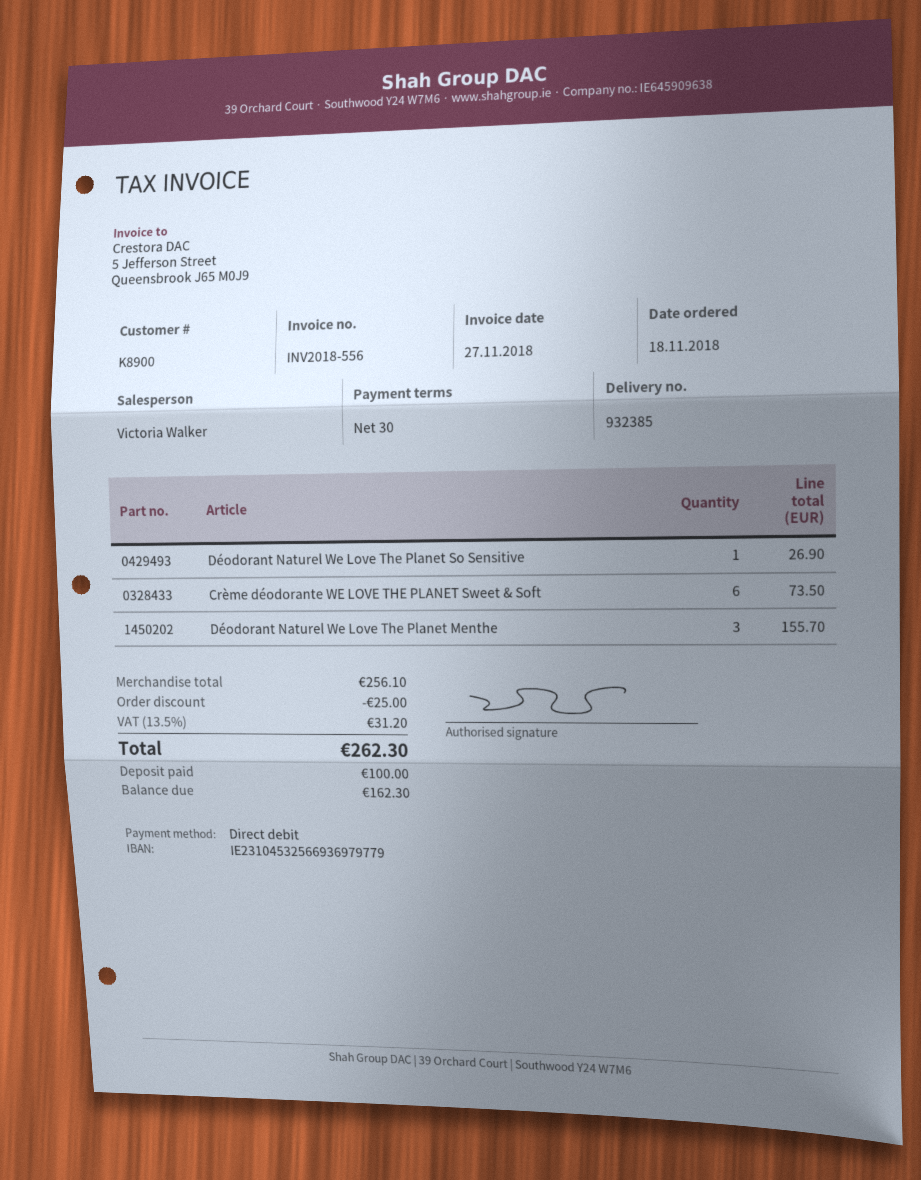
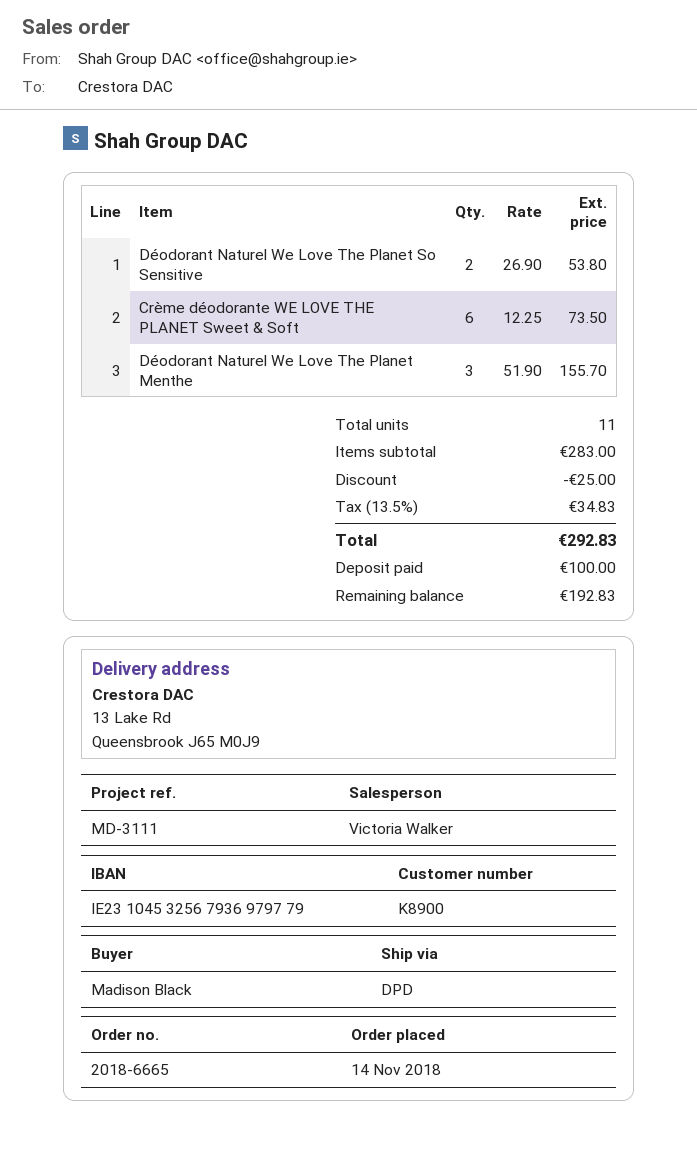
order date: 2018-11-18 -> 2018-11-14
bank account: IE23104532566936979779 -> IE23104532567936979779
Déodorant Naturel We Love The Planet So Sensitive: 1 for 26.90 -> 2 for 53.80
subtotal: 256.10 -> 283.00
tax: 13.5% = 31.20 -> 13.5% = 34.83
total: 262.30 -> 292.83
balance: 162.30 -> 192.83

